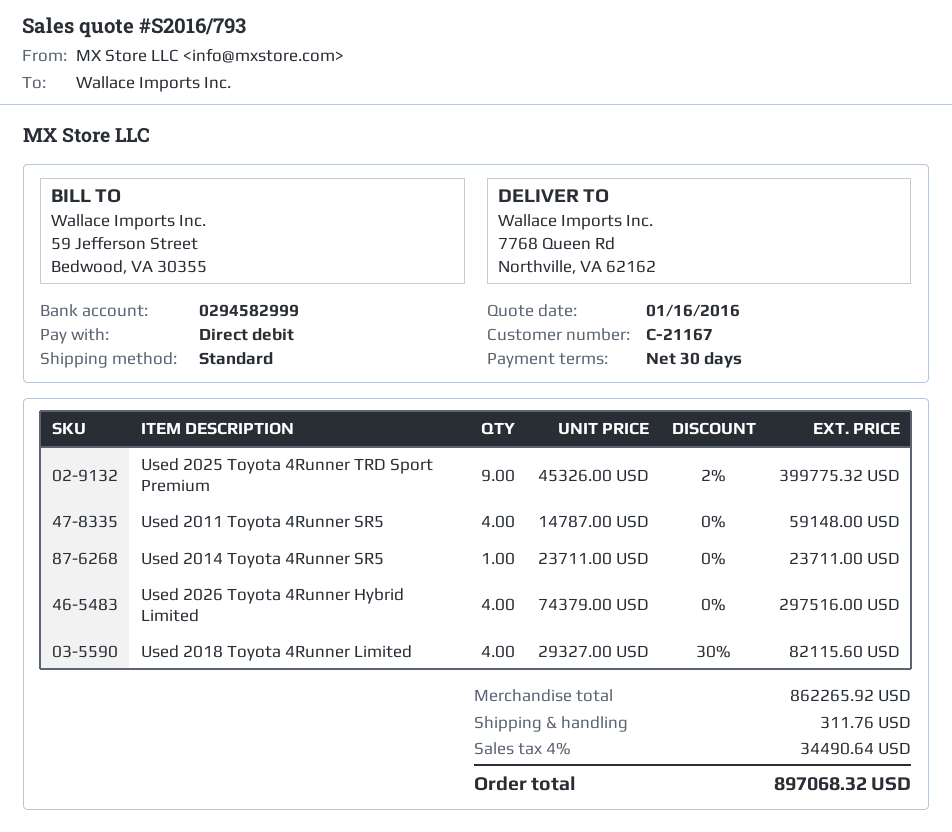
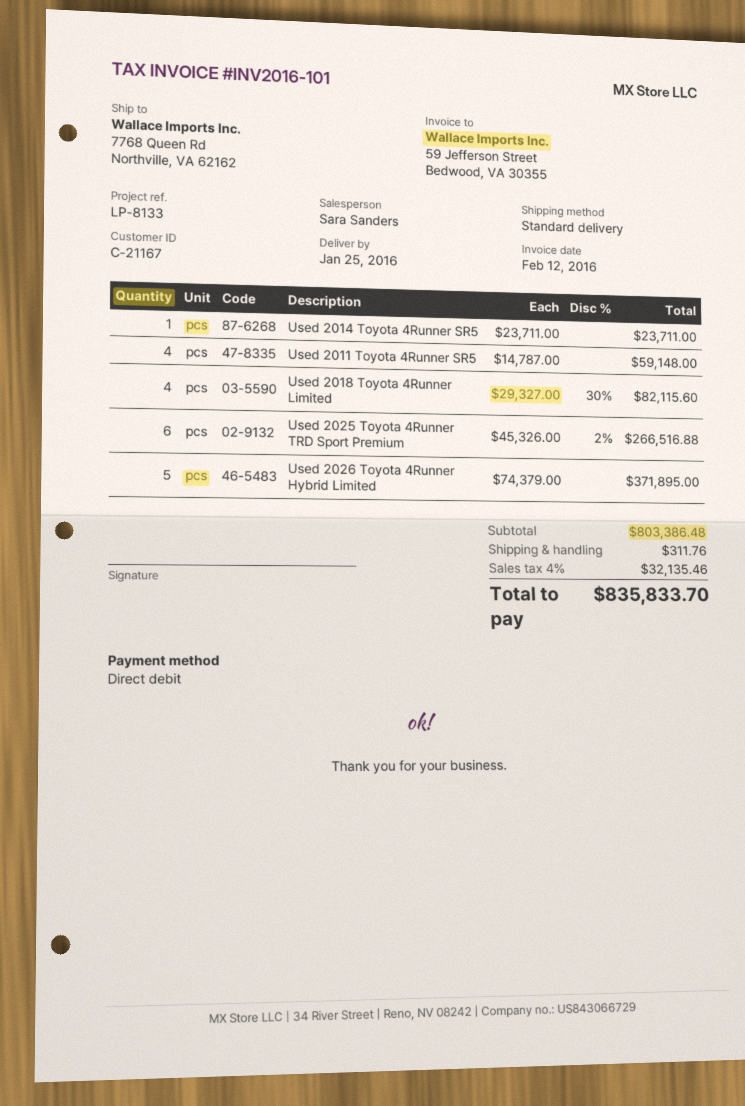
Used 2025 Toyota 4Runner TRD Sport Premium: 9 x 45326.00 - 2% = 399775.32 -> 6 x 45326.00 - 2% = 266516.88
Used 2026 Toyota 4Runner Hybrid Limited: 4 x 74379.00 = 297516.00 -> 5 x 74379.00 = 371895.00
subtotal: 862265.92 -> 803386.48
tax: 4% = 34490.64 -> 4% = 32135.46
total: 897068.32 -> 835833.70

